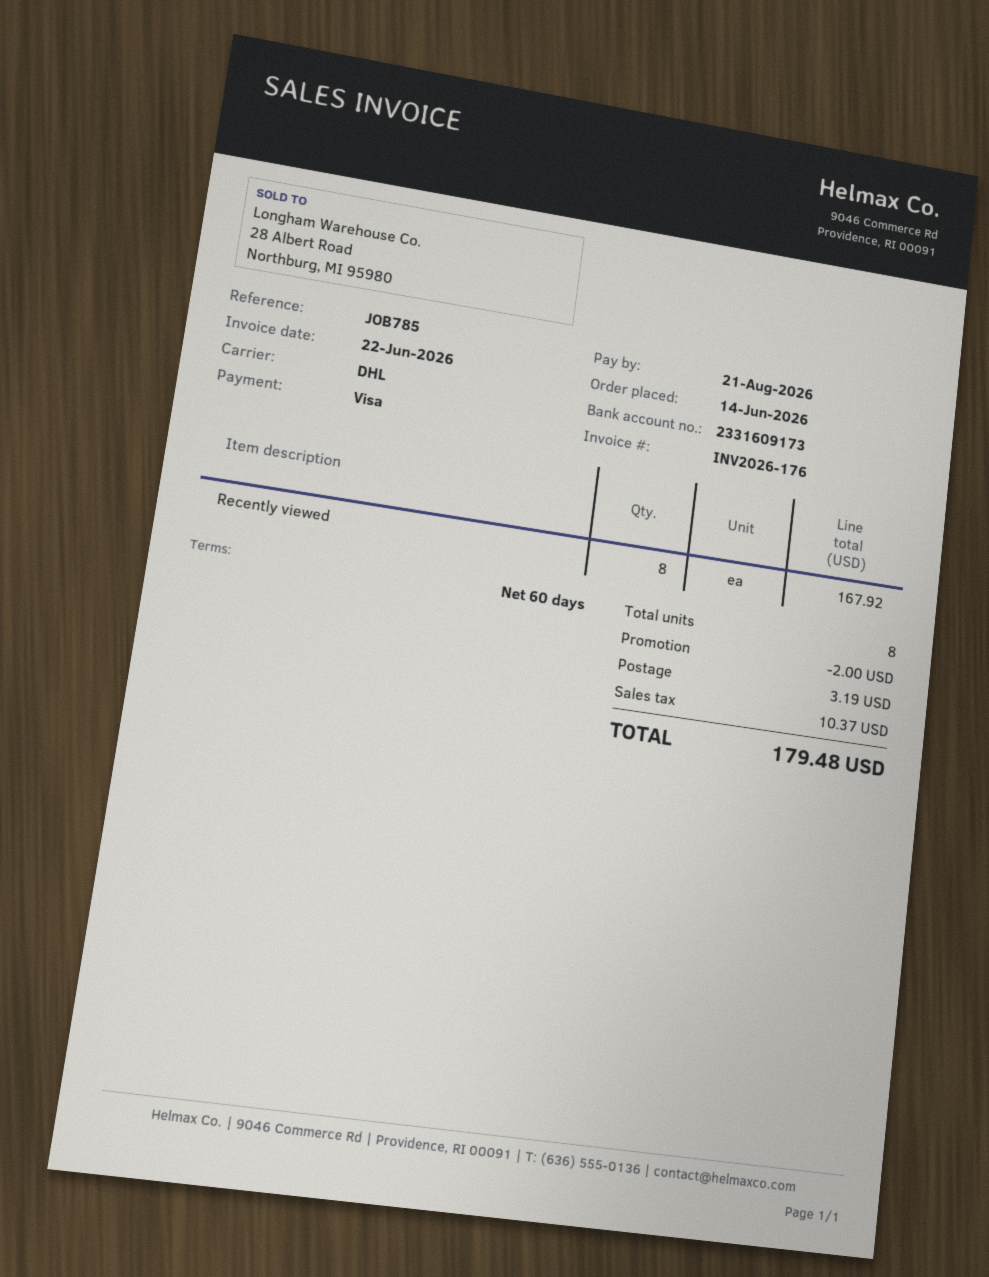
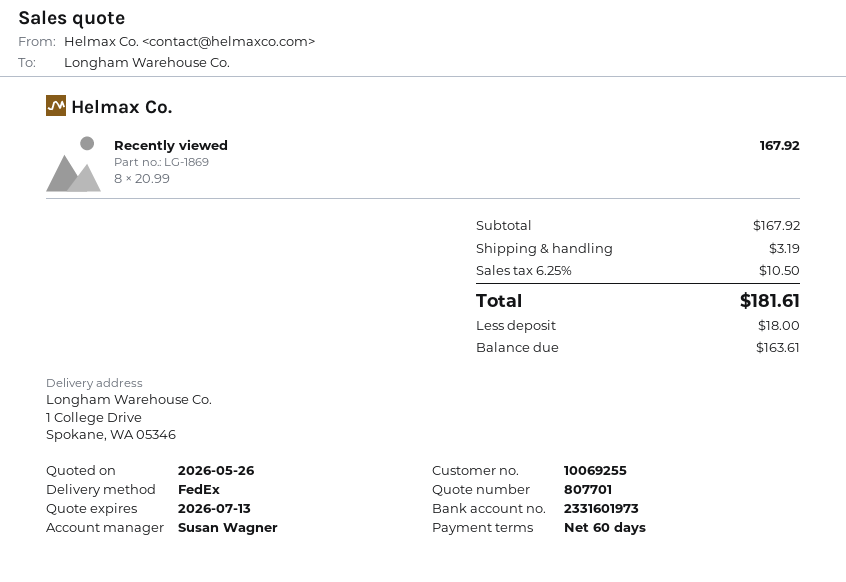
bank account: 2331609173 -> 2331601973
shipping method: DHL -> FedEx
discount: 2.00 -> none
tax: 10.37 -> 10.50
total: 179.48 -> 181.61

